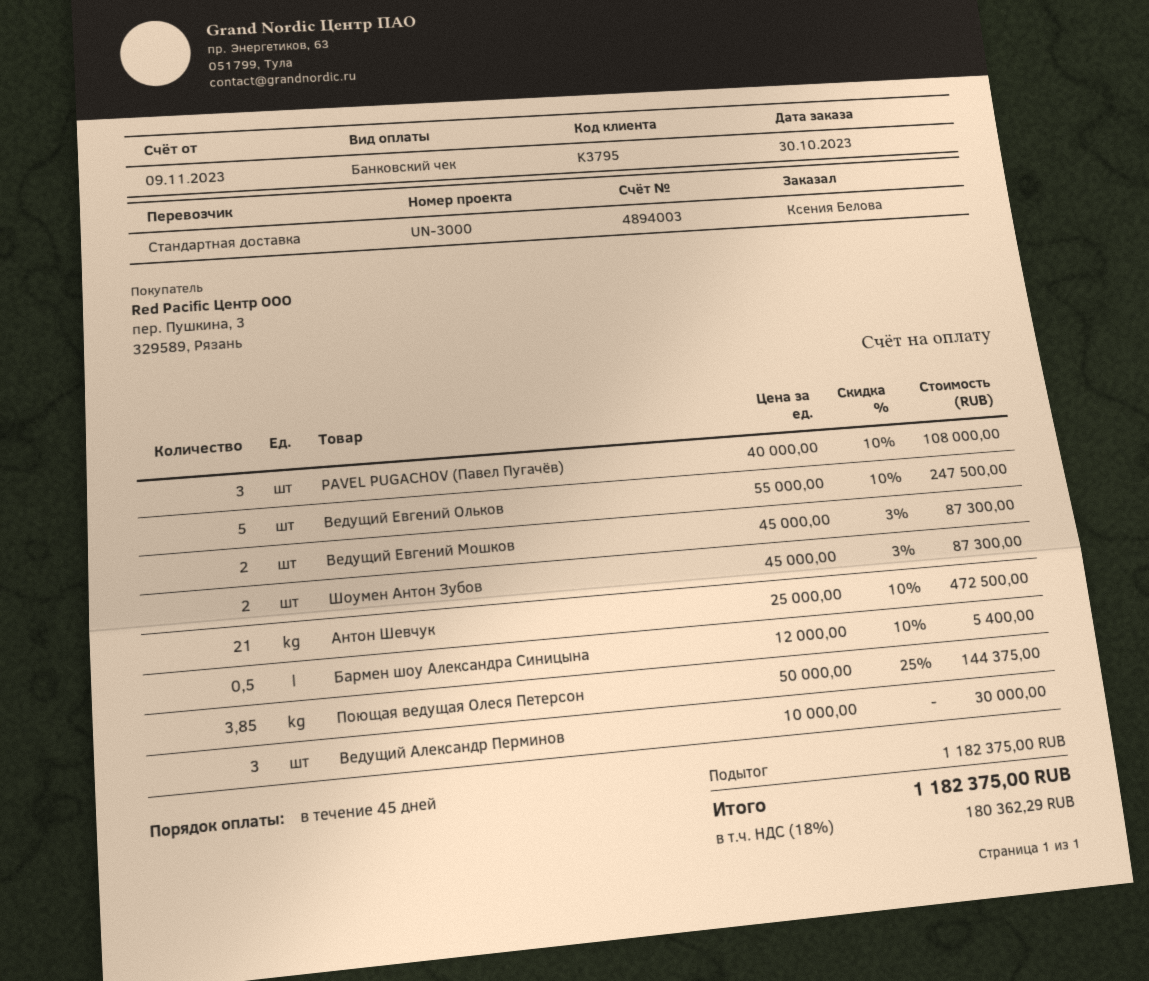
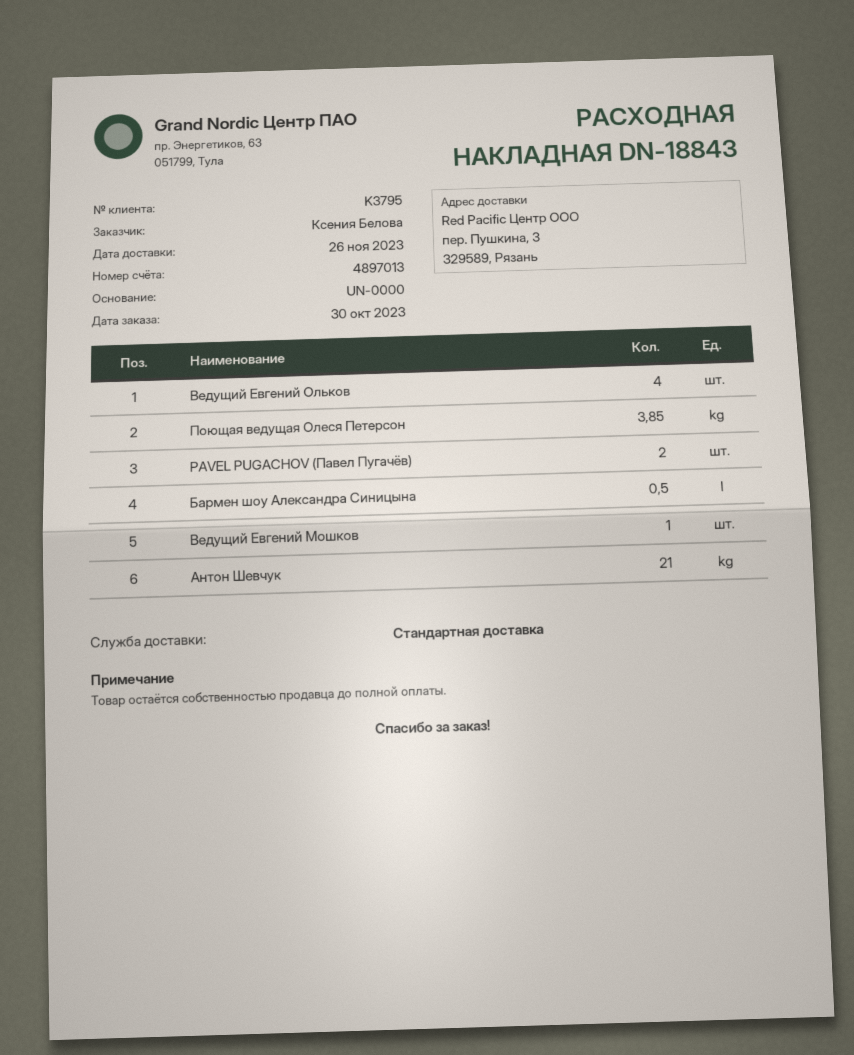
invoice number: 4894003 -> 4897013
reference: UN-3000 -> UN-0000
PAVEL PUGACHOV (Павел Пугачёв): 3 -> 2
Ведущий Евгений Ольков: 5 -> 4
Ведущий Евгений Мошков: 2 -> 1
Шоумен Антон Зубов: 2 -> none
Ведущий Александр Перминов: 3 -> none

